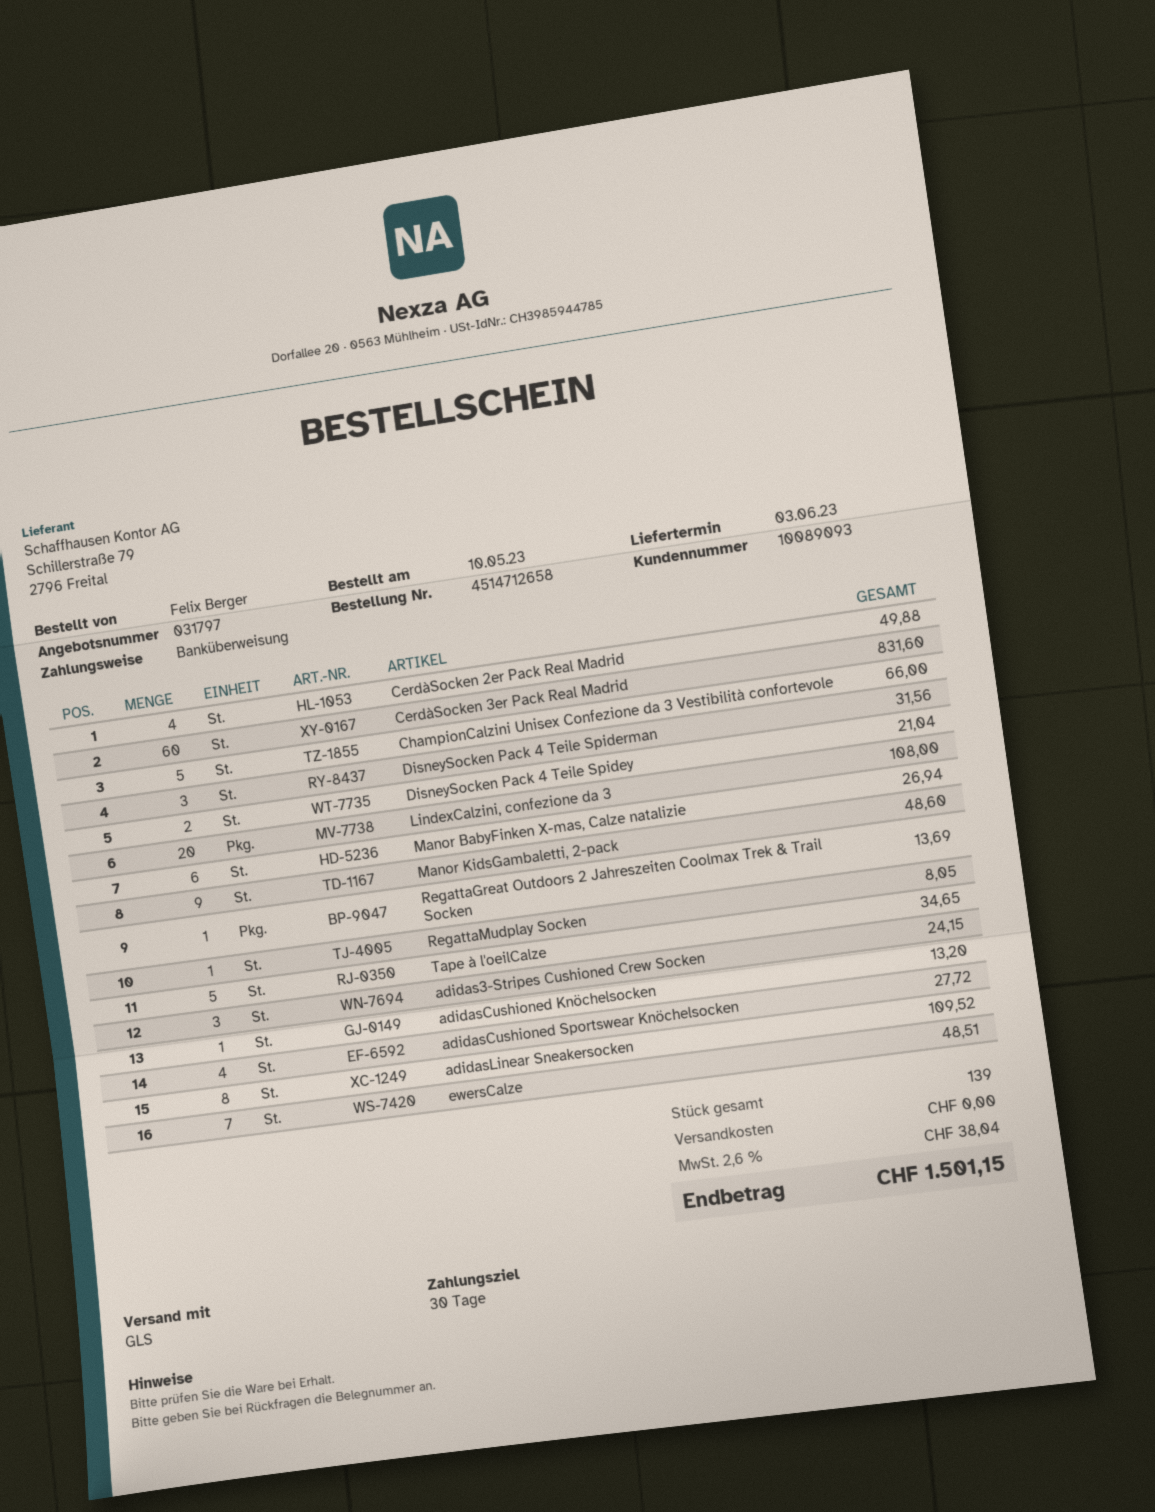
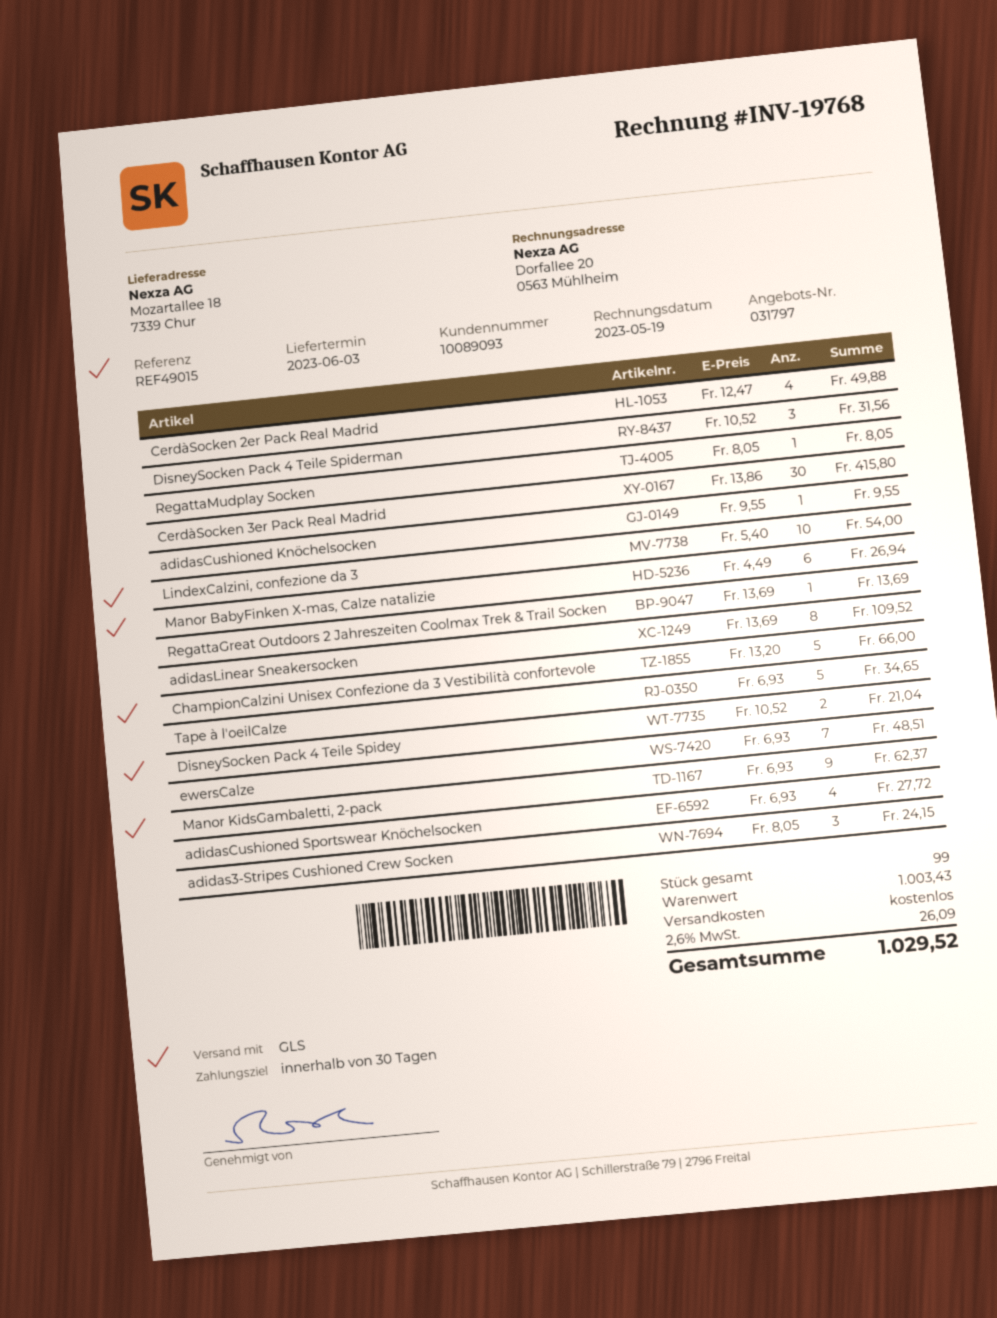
CerdàSocken 3er Pack Real Madrid: 60 for 831.60 -> 30 for 415.80
LindexCalzini, confezione da 3: 20 for 108.00 -> 10 for 54.00
Manor KidsGambaletti, 2-pack: 9 for 48.60 -> 9 for 62.37
adidasCushioned Knöchelsocken: 1 for 13.20 -> 1 for 9.55
total quantity: 139 -> 99
tax: 2.6% = 38.04 -> 2.6% = 26.09
total: 1501.15 -> 1029.52

